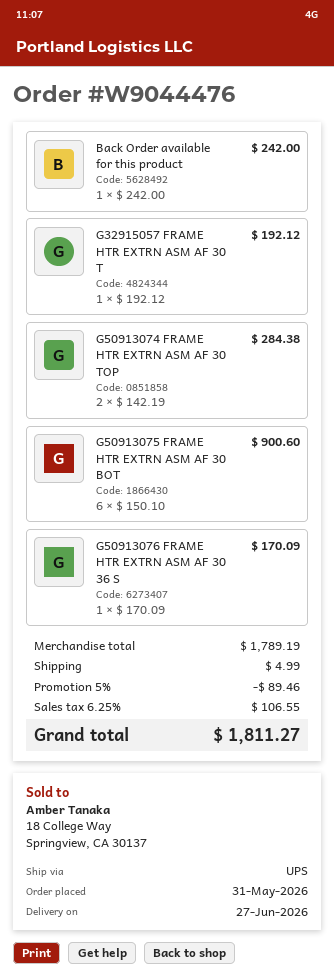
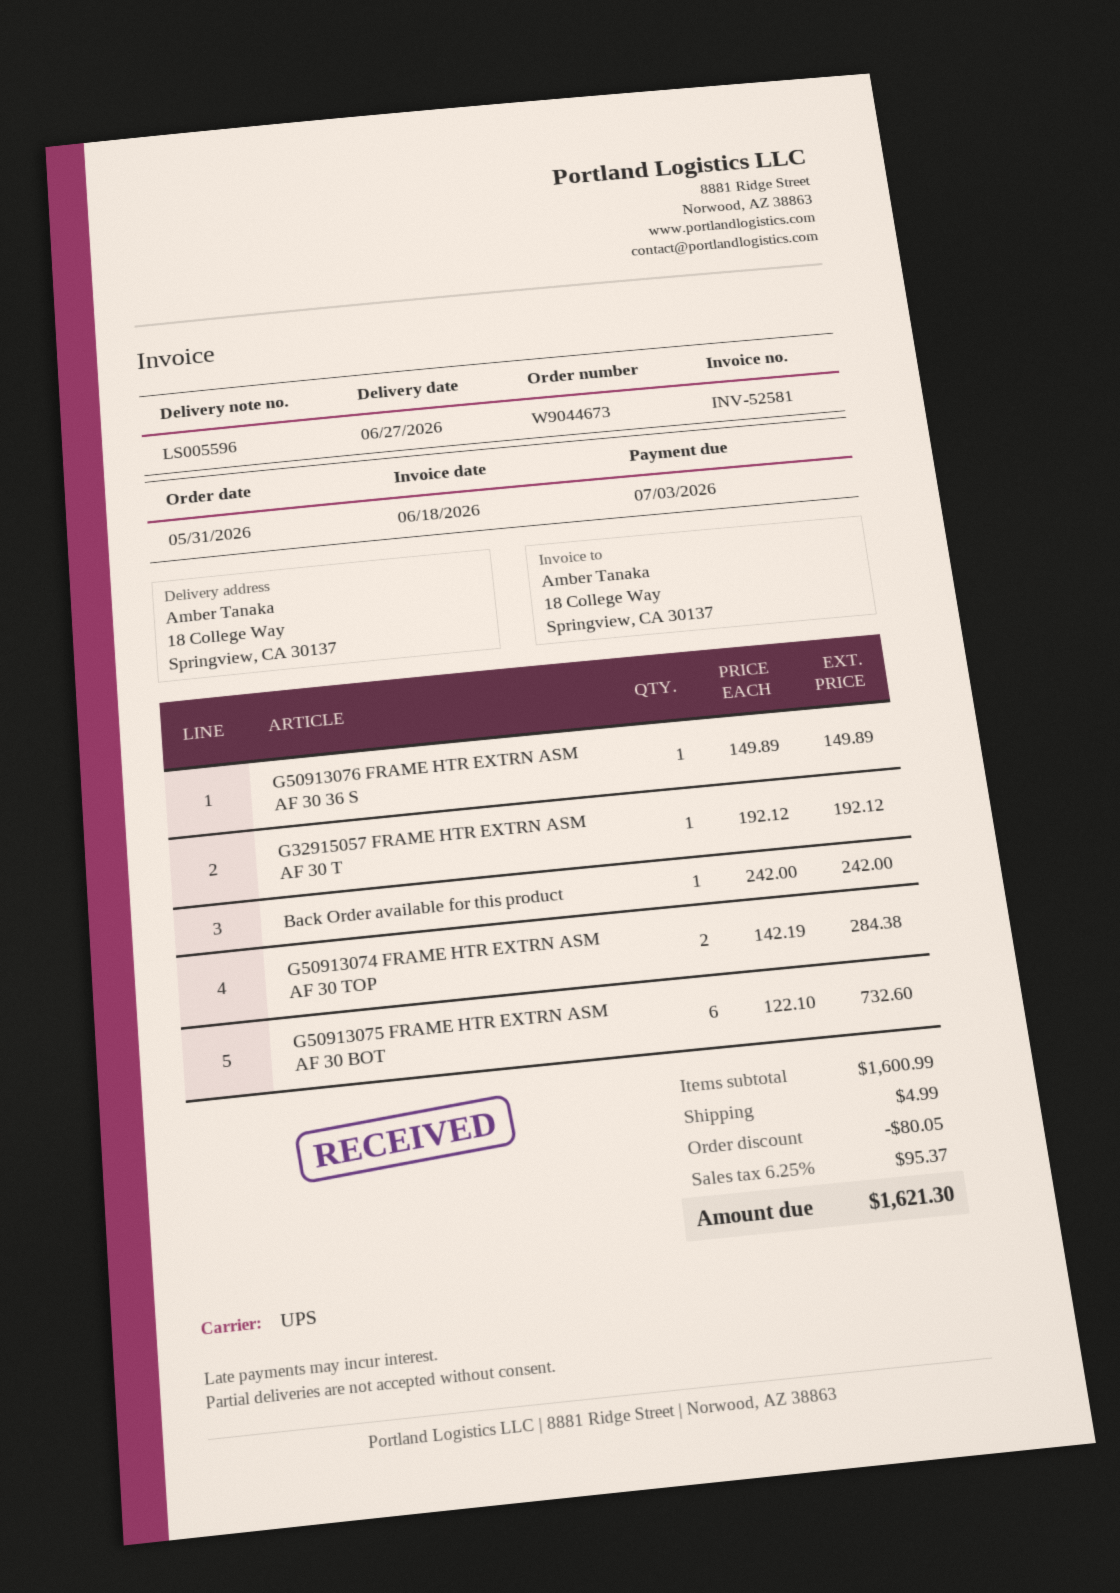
order number: W9044476 -> W9044673
G50913075 FRAME HTR EXTRN ASM AF 30 BOT: 6 x 150.10 = 900.60 -> 6 x 122.10 = 732.60
G50913076 FRAME HTR EXTRN ASM AF 30 36 S: 1 x 170.09 = 170.09 -> 1 x 149.89 = 149.89
subtotal: 1789.19 -> 1600.99
discount: 89.46 -> 80.05
tax: 6.25% = 106.55 -> 6.25% = 95.37
total: 1811.27 -> 1621.30

